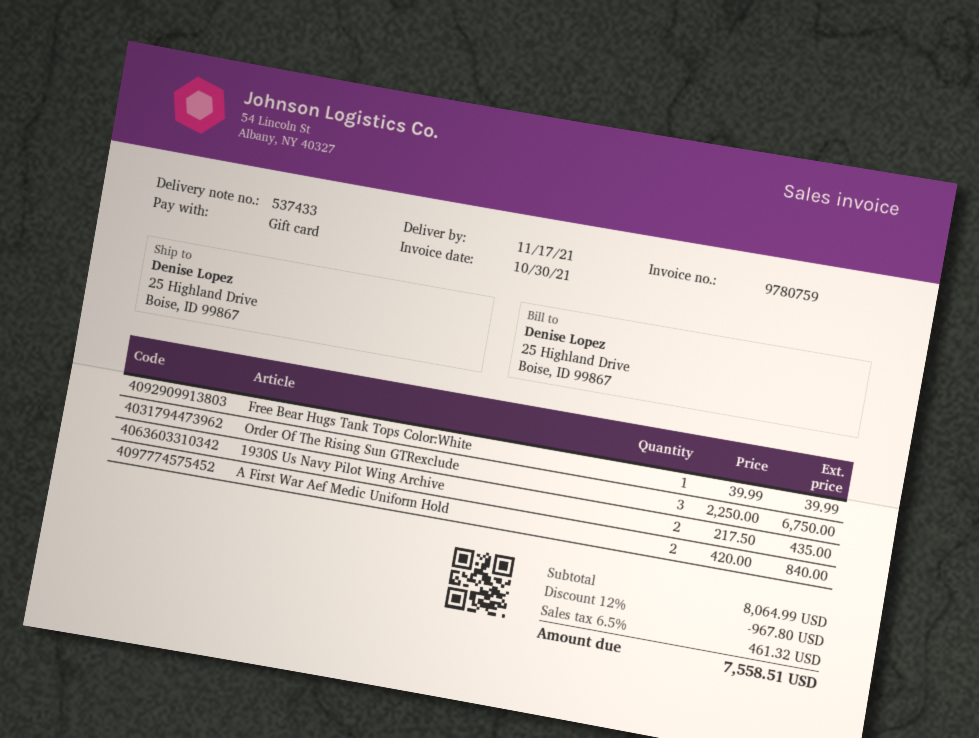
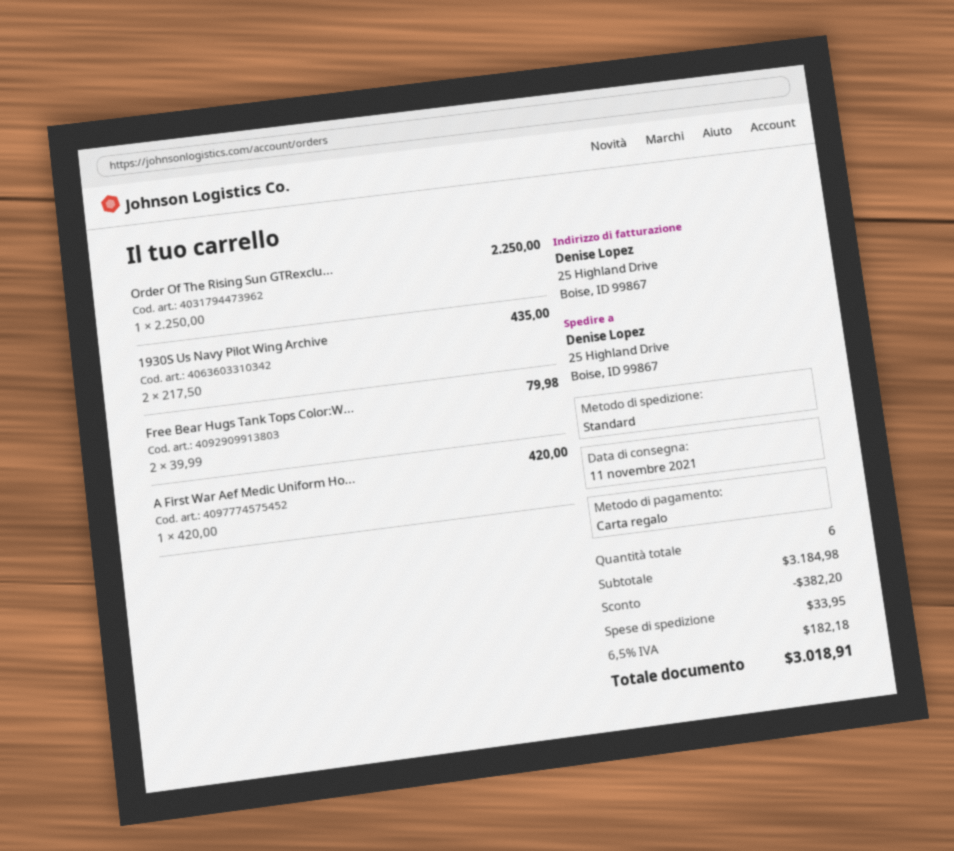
delivery date: 2021-11-17 -> 2021-11-11
Free Bear Hugs Tank Tops Color:White: 1 x 39.99 = 39.99 -> 2 x 39.99 = 79.98
Order Of The Rising Sun GTRexclude: 3 x 2250.00 = 6750.00 -> 1 x 2250.00 = 2250.00
A First War Aef Medic Uniform Hold: 2 x 420.00 = 840.00 -> 1 x 420.00 = 420.00
subtotal: 8064.99 -> 3184.98
discount: 967.80 -> 382.20
shipping: none -> 33.95
tax: 6.5% = 461.32 -> 6.5% = 182.18
total: 7558.51 -> 3018.91

